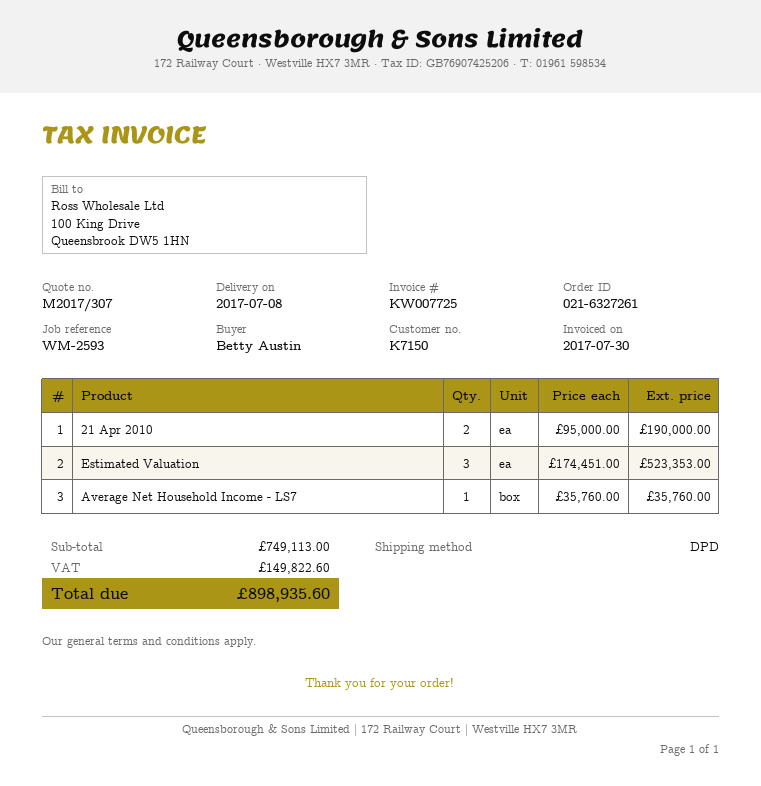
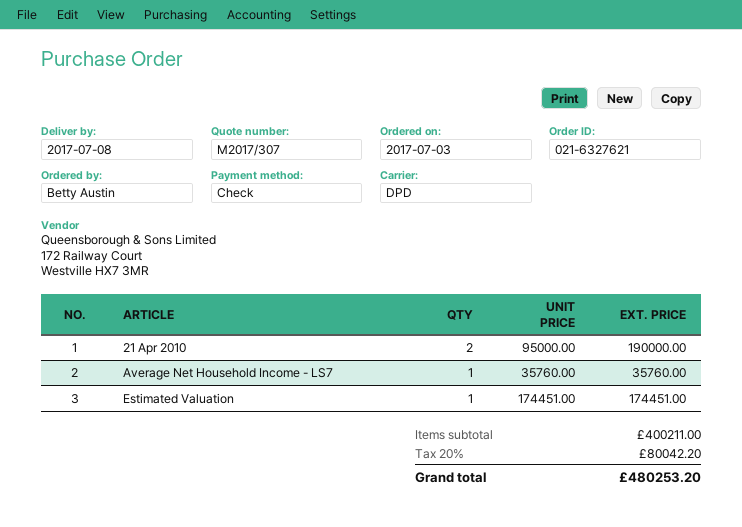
order number: 021-6327261 -> 021-6327621
Estimated Valuation: 3 x 174451.00 = 523353.00 -> 1 x 174451.00 = 174451.00
subtotal: 749113.00 -> 400211.00
tax: 149822.60 -> 80042.20
total: 898935.60 -> 480253.20

